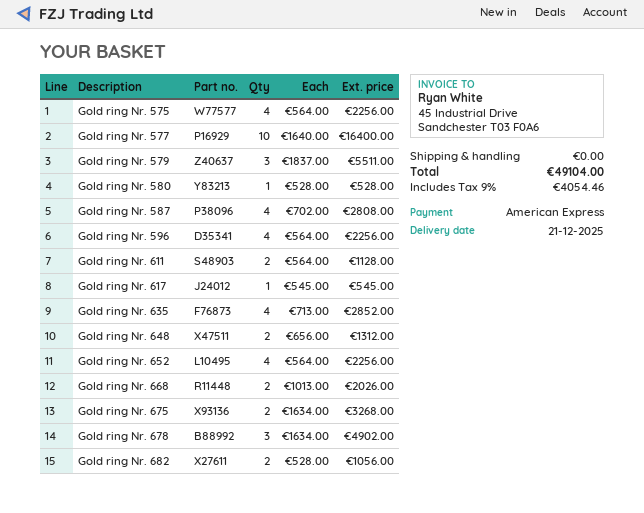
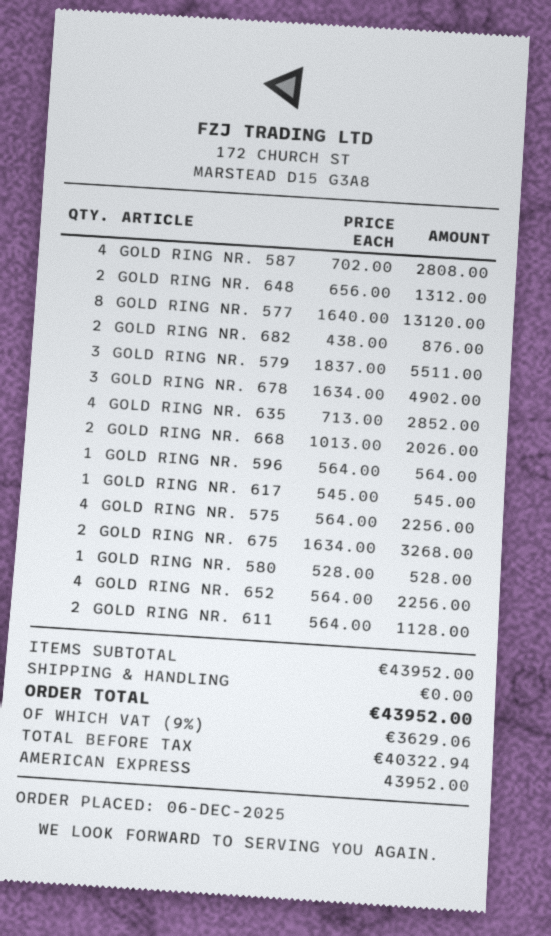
Gold ring Nr. 577: 10 x 1640.00 = 16400.00 -> 8 x 1640.00 = 13120.00
Gold ring Nr. 596: 4 x 564.00 = 2256.00 -> 1 x 564.00 = 564.00
Gold ring Nr. 682: 2 x 528.00 = 1056.00 -> 2 x 438.00 = 876.00
tax: 9% = 4054.46 -> 9% = 3629.06
total: 49104.00 -> 43952.00

